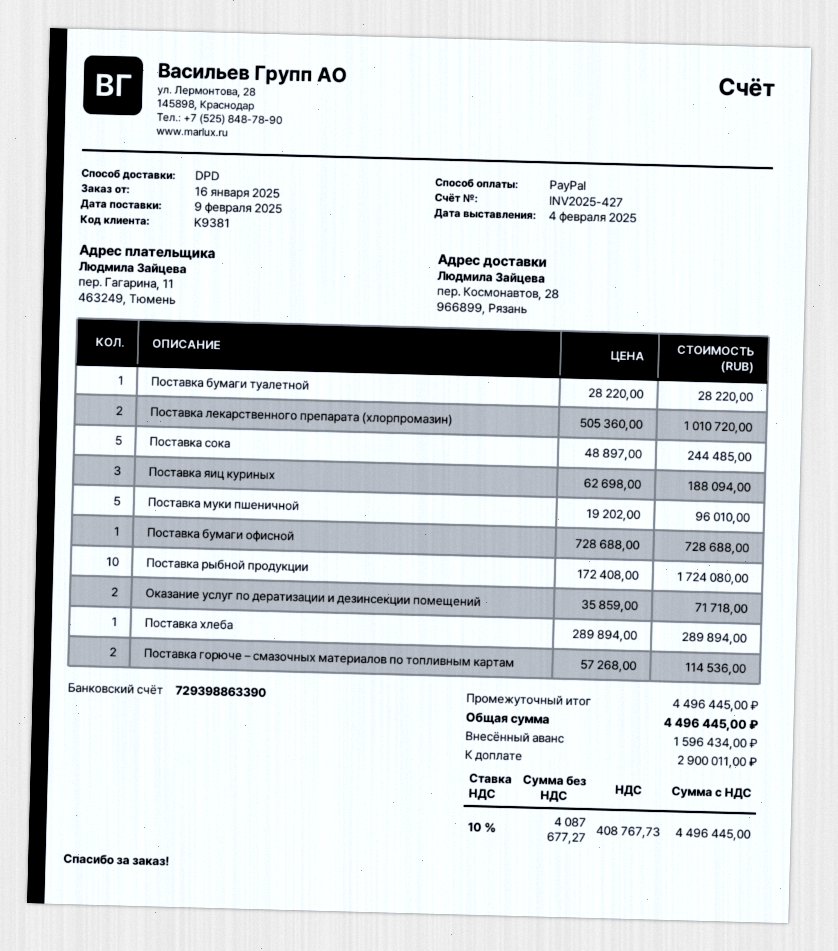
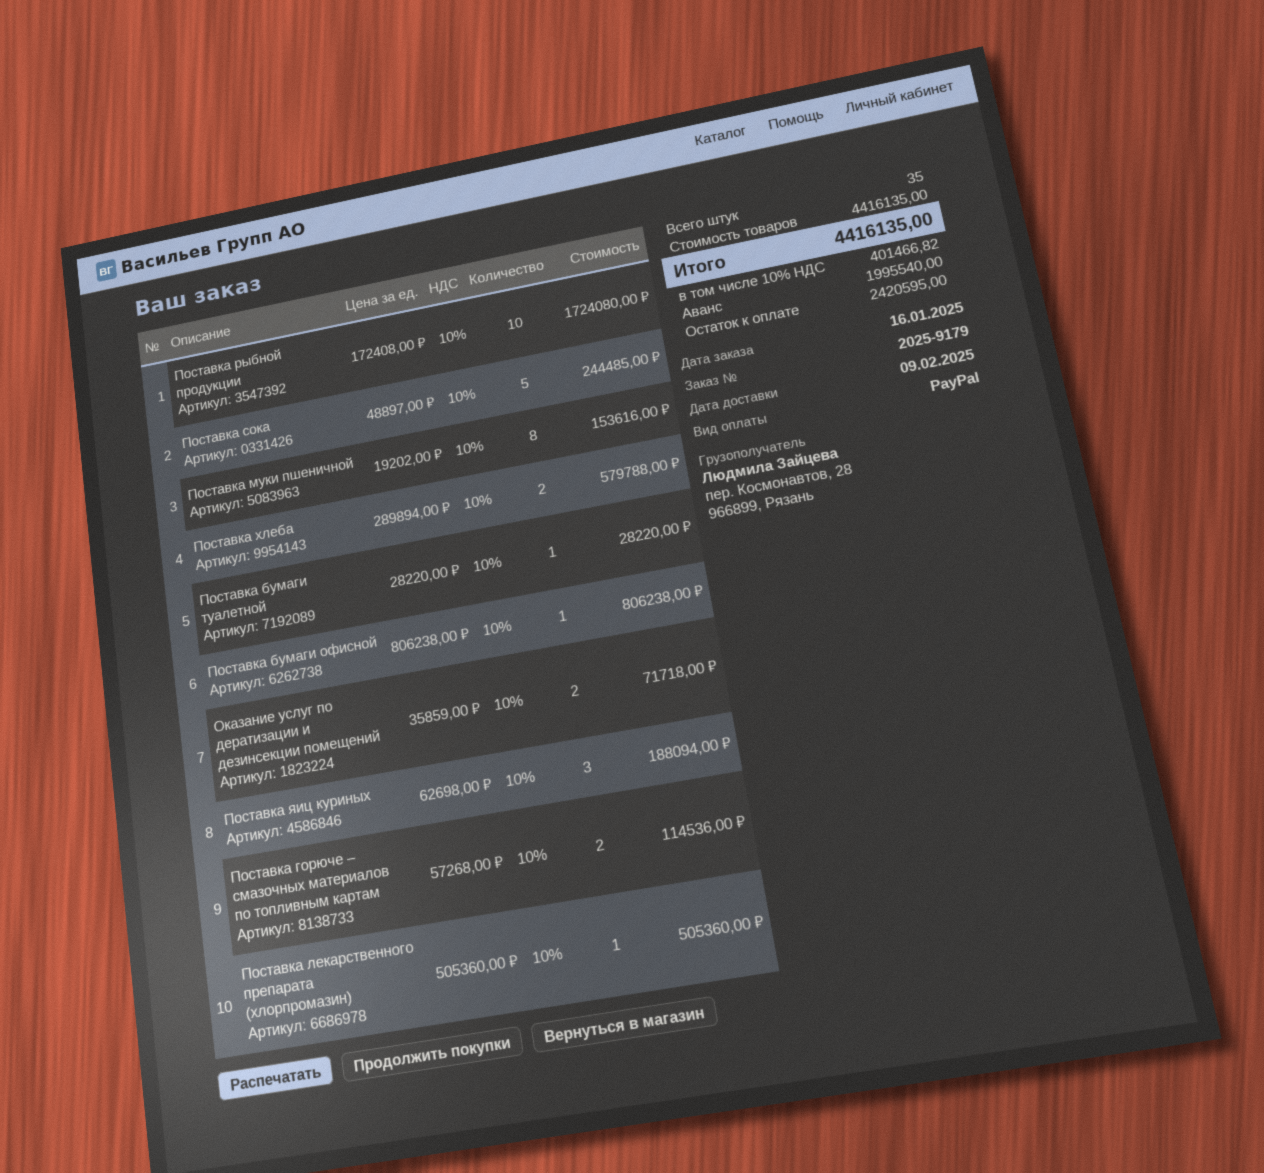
Поставка лекарственного препарата (хлорпромазин): 2 x 505360.00 = 1010720.00 -> 1 x 505360.00 = 505360.00
Поставка муки пшеничной: 5 x 19202.00 = 96010.00 -> 8 x 19202.00 = 153616.00
Поставка бумаги офисной: 1 x 728688.00 = 728688.00 -> 1 x 806238.00 = 806238.00
Поставка хлеба: 1 x 289894.00 = 289894.00 -> 2 x 289894.00 = 579788.00
subtotal: 4496445.00 -> 4416135.00
tax: 10% = 408767.73 -> 10% = 401466.82
total: 4496445.00 -> 4416135.00
deposit: 1596434.00 -> 1995540.00
balance: 2900011.00 -> 2420595.00

